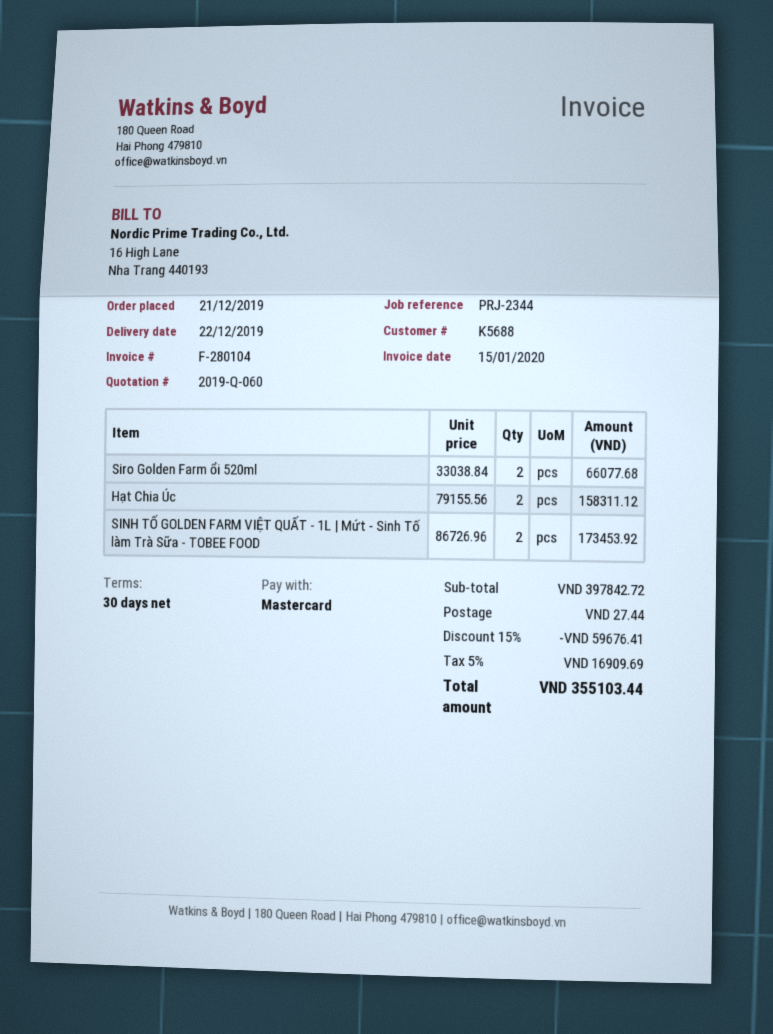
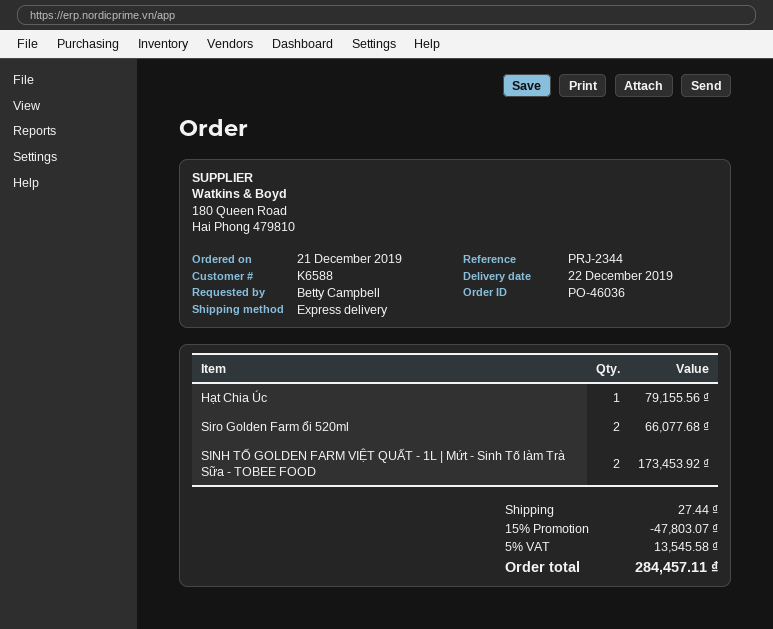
customer number: K5688 -> K6588
Hạt Chia Úc: 2 for 158311.12 -> 1 for 79155.56
discount: 15% = 59676.41 -> 15% = 47803.07
tax: 5% = 16909.69 -> 5% = 13545.58
total: 355103.44 -> 284457.11

